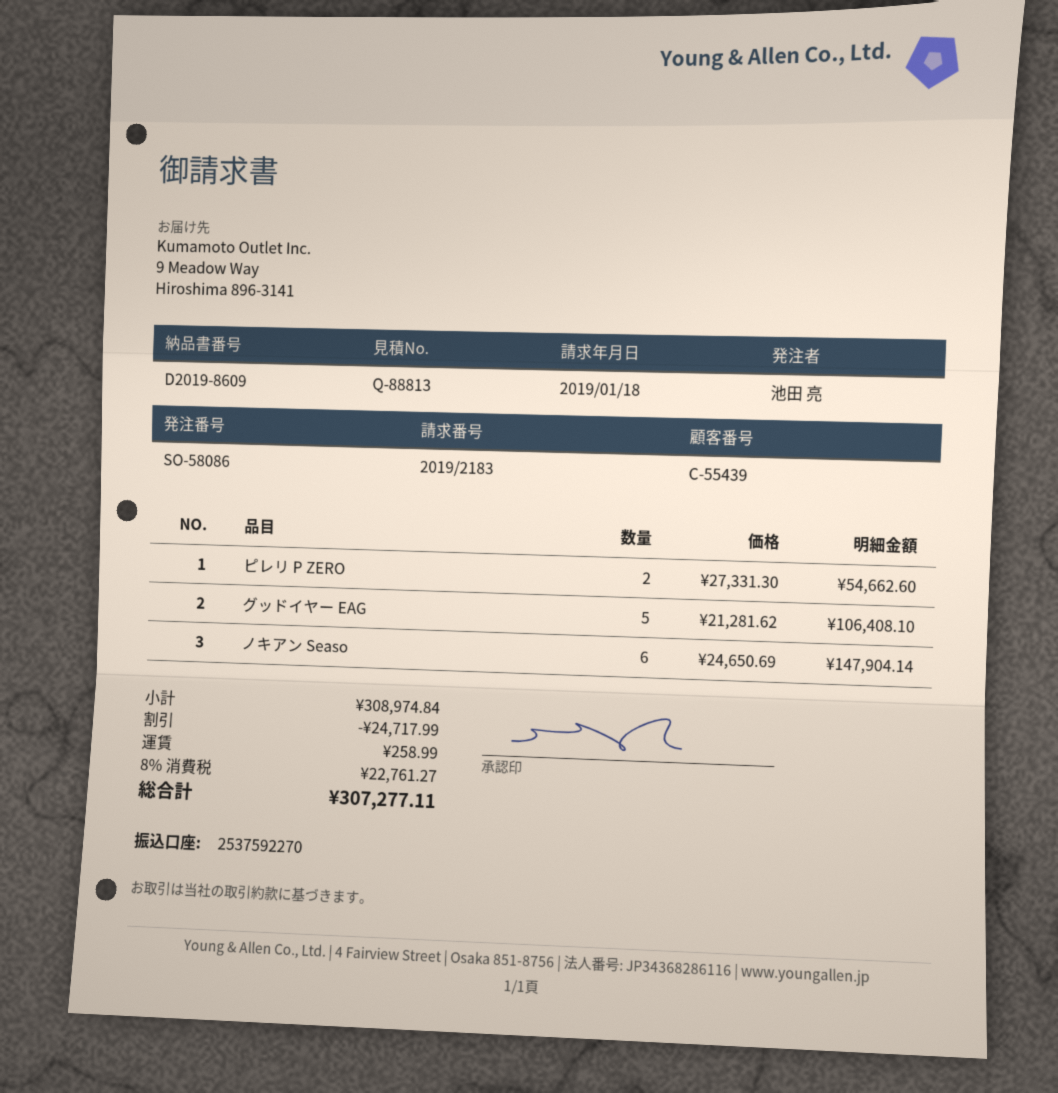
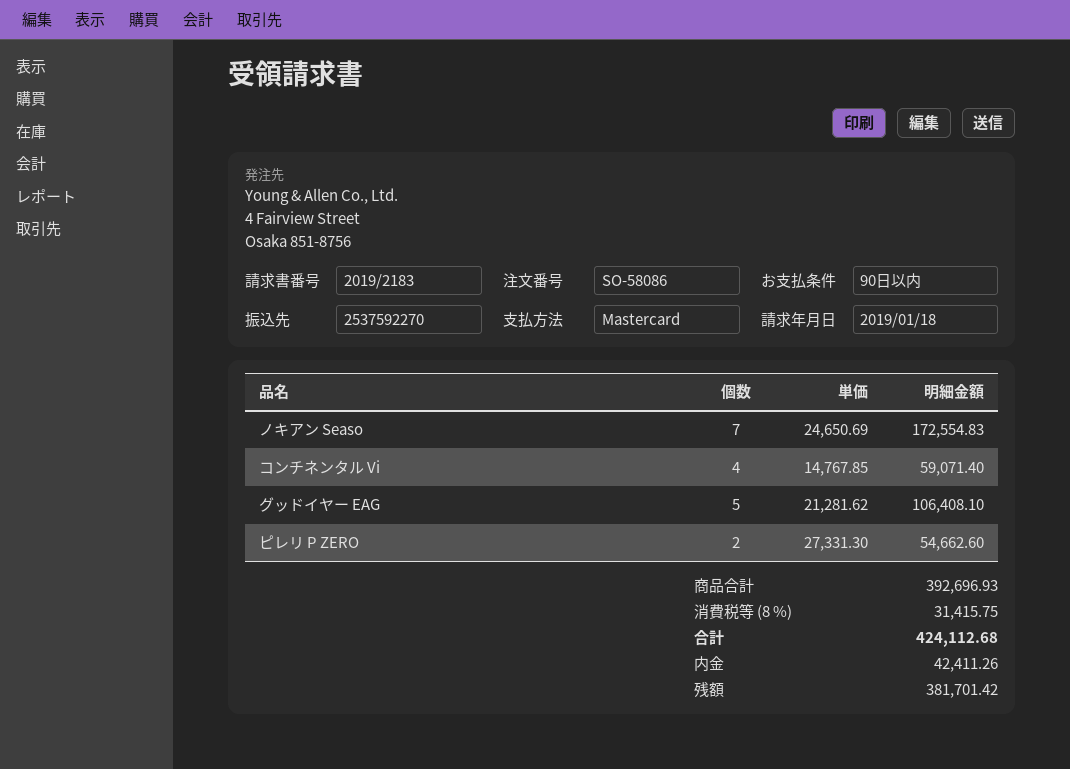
ノキアン Seaso: 6 x 24650.69 = 147904.14 -> 7 x 24650.69 = 172554.83
コンチネンタル Vi: none -> 4 x 14767.85 = 59071.40
subtotal: 308974.84 -> 392696.93
discount: 24717.99 -> none
shipping: 258.99 -> none
tax: 8% = 22761.27 -> 8% = 31415.75
total: 307277.11 -> 424112.68

